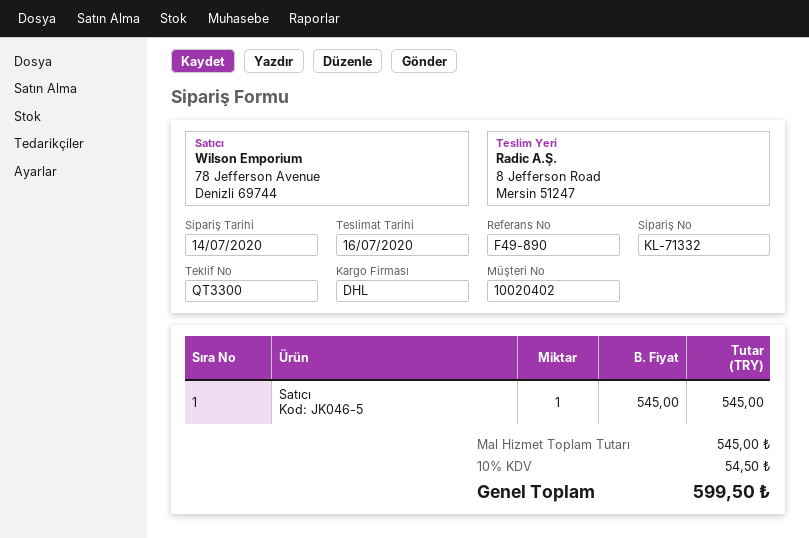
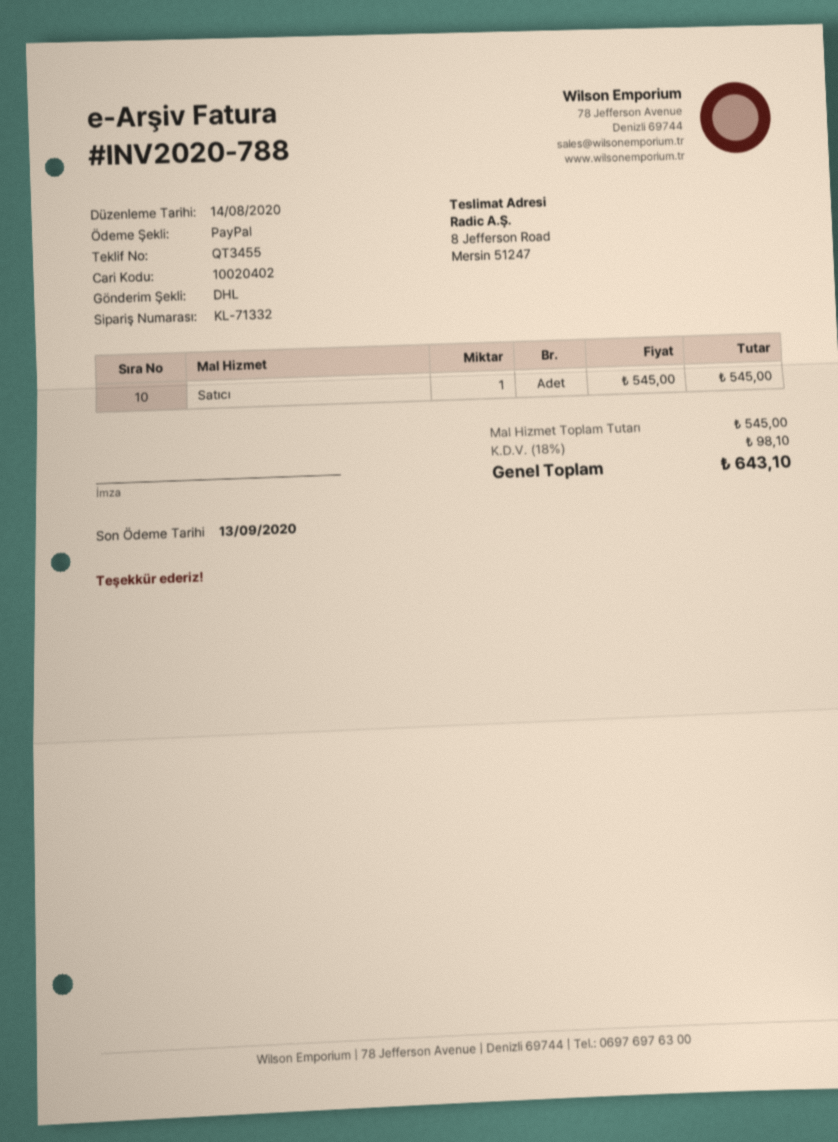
quote number: QT3300 -> QT3455
tax: 10% = 54.50 -> 18% = 98.10
total: 599.50 -> 643.10

